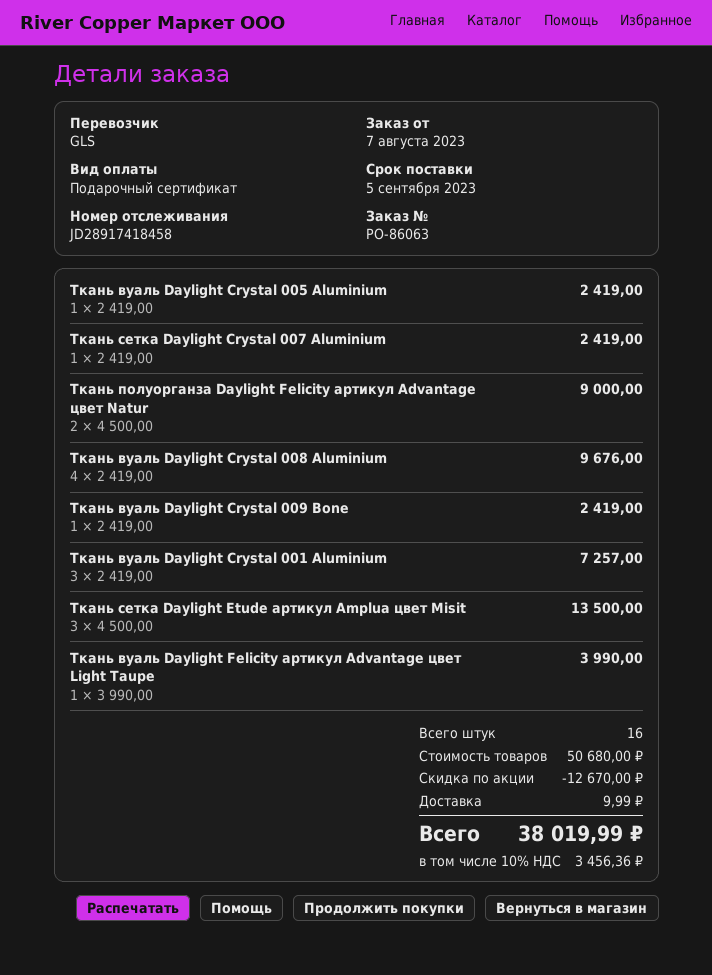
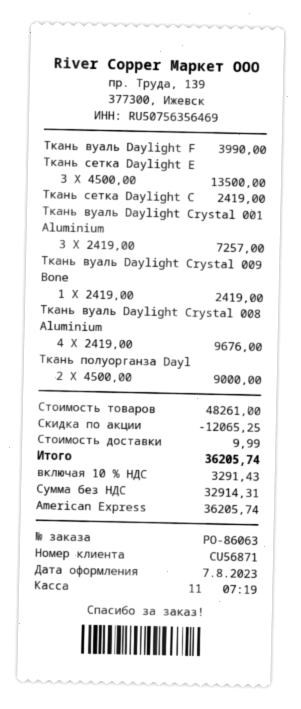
payment method: gift card -> American Express
Ткань вуаль Daylight Crystal 005 Aluminium: 1 x 2419.00 = 2419.00 -> none
subtotal: 50680.00 -> 48261.00
discount: 12670.00 -> 12065.25
tax: 10% = 3456.36 -> 10% = 3291.43
total: 38019.99 -> 36205.74

